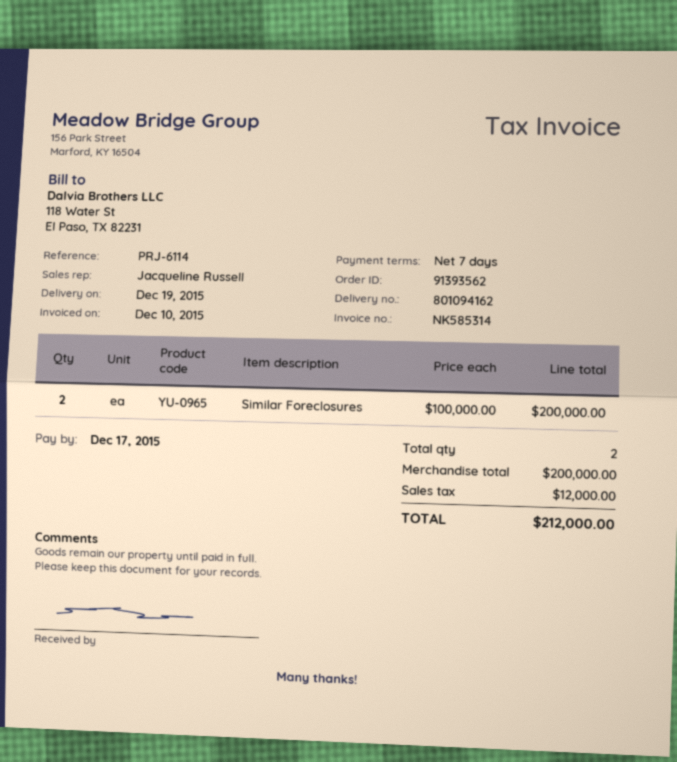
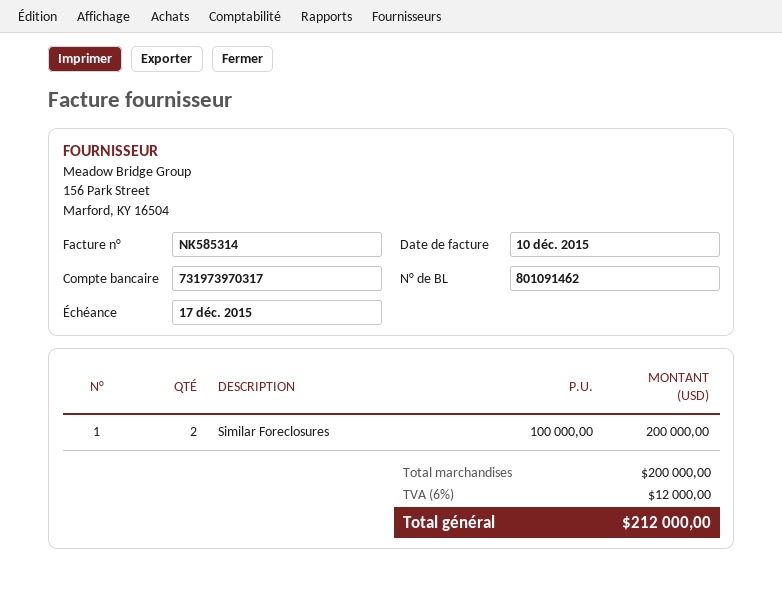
delivery note number: 801094162 -> 801091462

